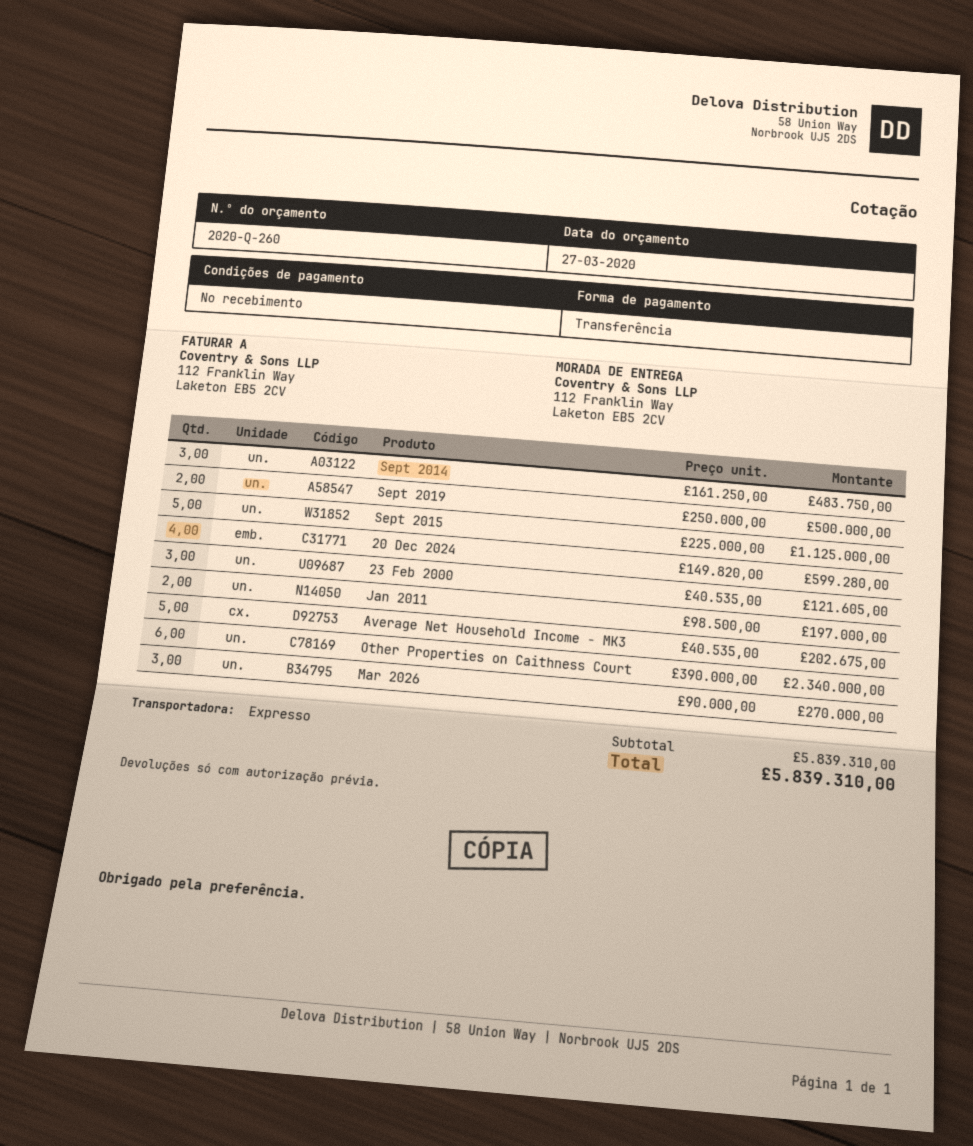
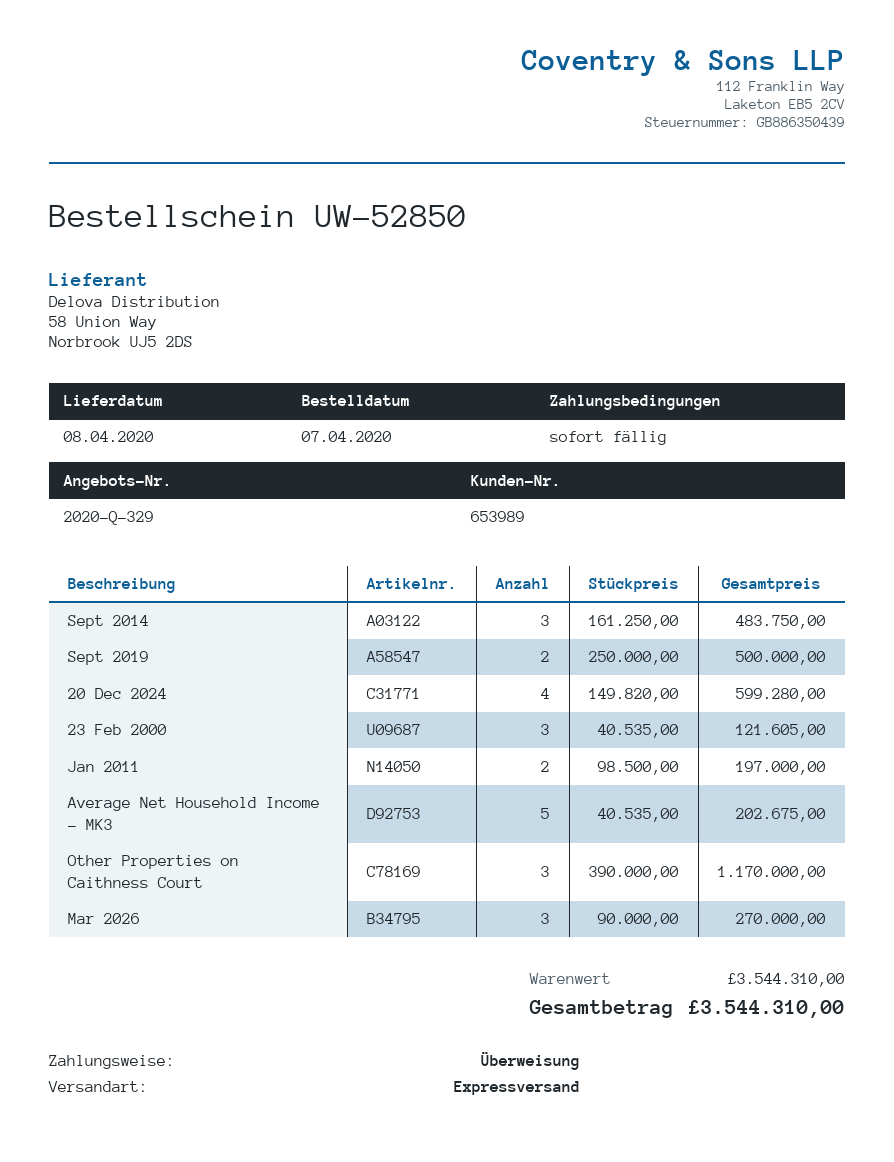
quote number: 2020-Q-260 -> 2020-Q-329
Sept 2015: 5 x 225000.00 = 1125000.00 -> none
Other Properties on Caithness Court: 6 x 390000.00 = 2340000.00 -> 3 x 390000.00 = 1170000.00
subtotal: 5839310.00 -> 3544310.00
total: 5839310.00 -> 3544310.00

